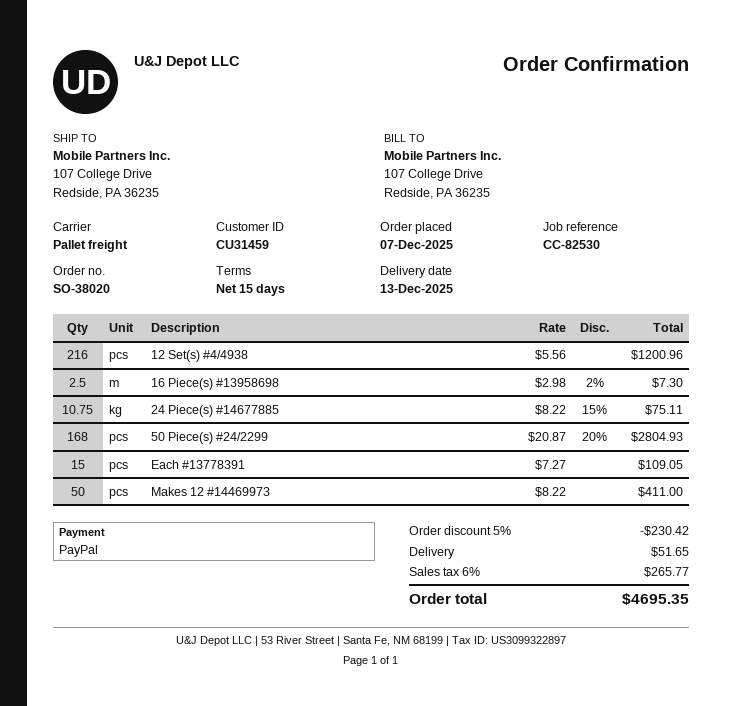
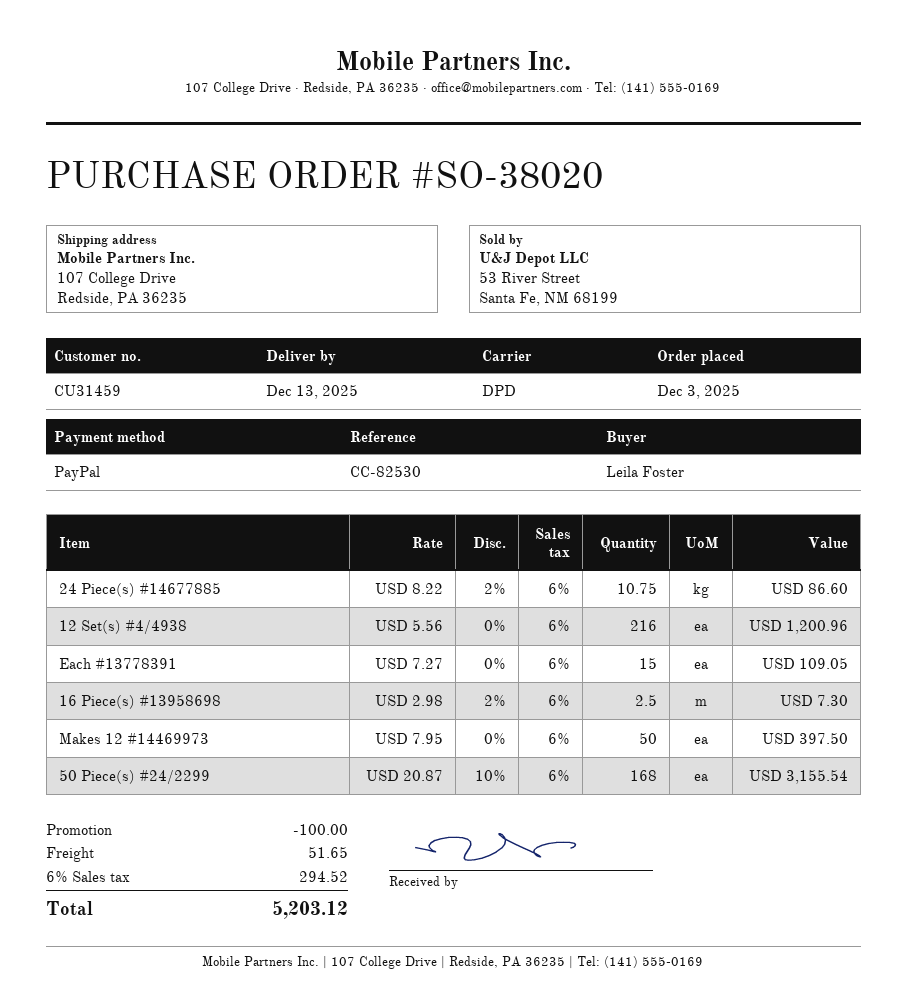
order date: 2025-12-07 -> 2025-12-03
shipping method: pallet freight -> DPD
24 Piece(s) #14677885: 10.75 x 8.22 - 15% = 75.11 -> 10.75 x 8.22 - 2% = 86.60
50 Piece(s) #24/2299: 168 x 20.87 - 20% = 2804.93 -> 168 x 20.87 - 10% = 3155.54
Makes 12 #14469973: 50 x 8.22 = 411.00 -> 50 x 7.95 = 397.50
discount: 230.42 -> 100.00
tax: 6% = 265.77 -> 6% = 294.52
total: 4695.35 -> 5203.12

